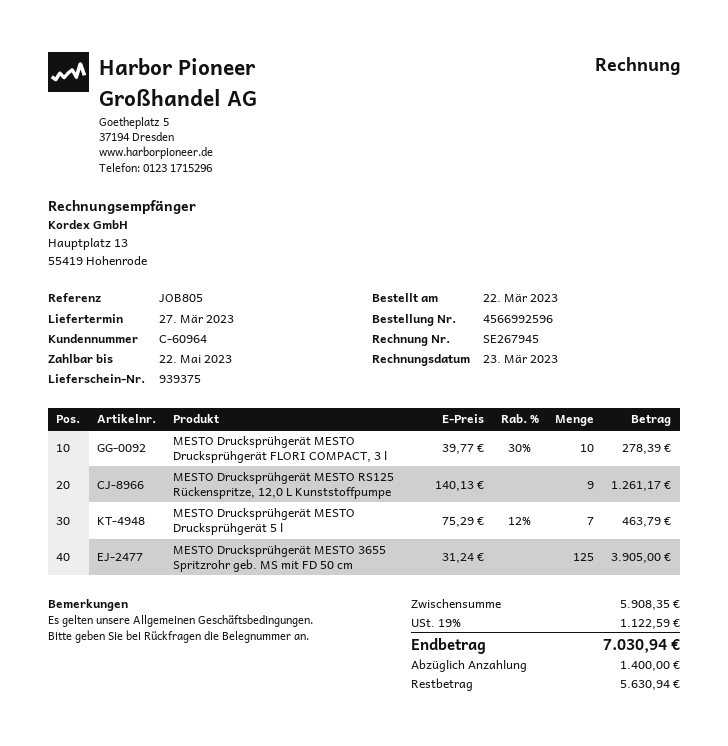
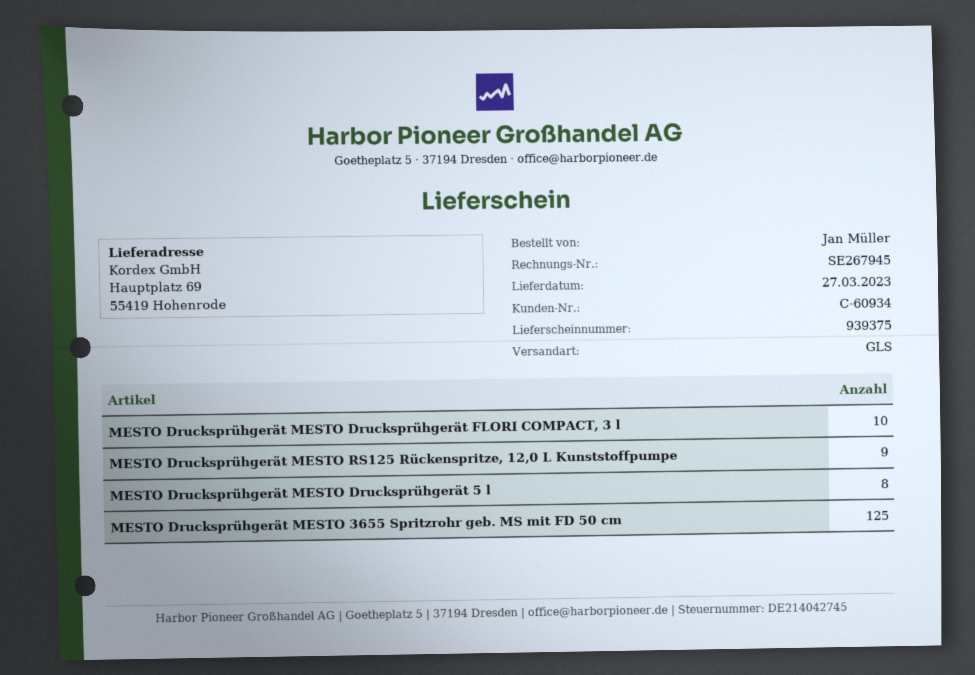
customer number: C-60964 -> C-60934
MESTO Drucksprühgerät MESTO Drucksprühgerät 5 l: 7 -> 8

